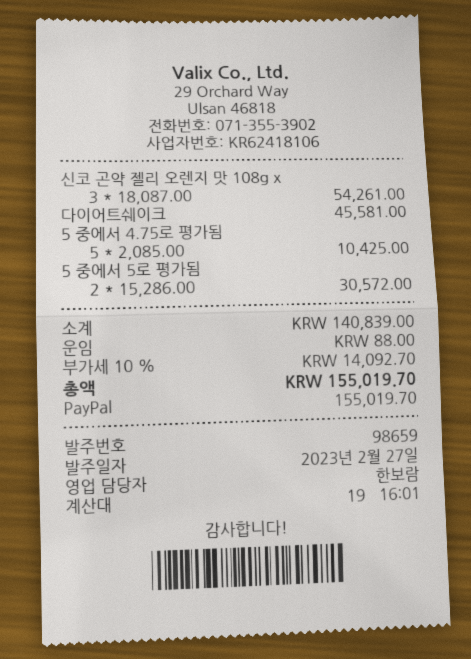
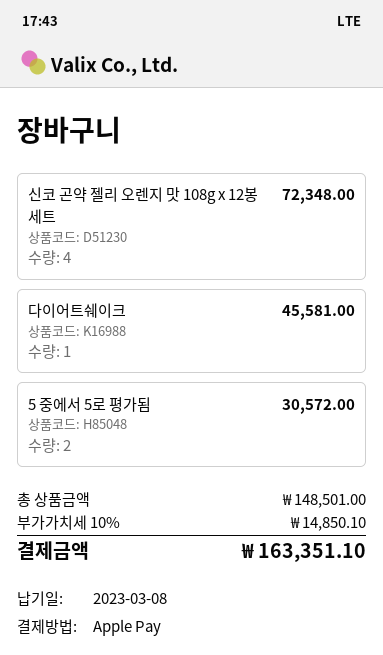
payment method: PayPal -> Apple Pay
신코 곤약 젤리 오렌지 맛 108g x: 3 for 54261.00 -> 4 for 72348.00
5 중에서 4.75로 평가됨: 5 for 10425.00 -> none
subtotal: 140839.00 -> 148501.00
shipping: 88.00 -> none
tax: 10% = 14092.70 -> 10% = 14850.10
total: 155019.70 -> 163351.10

